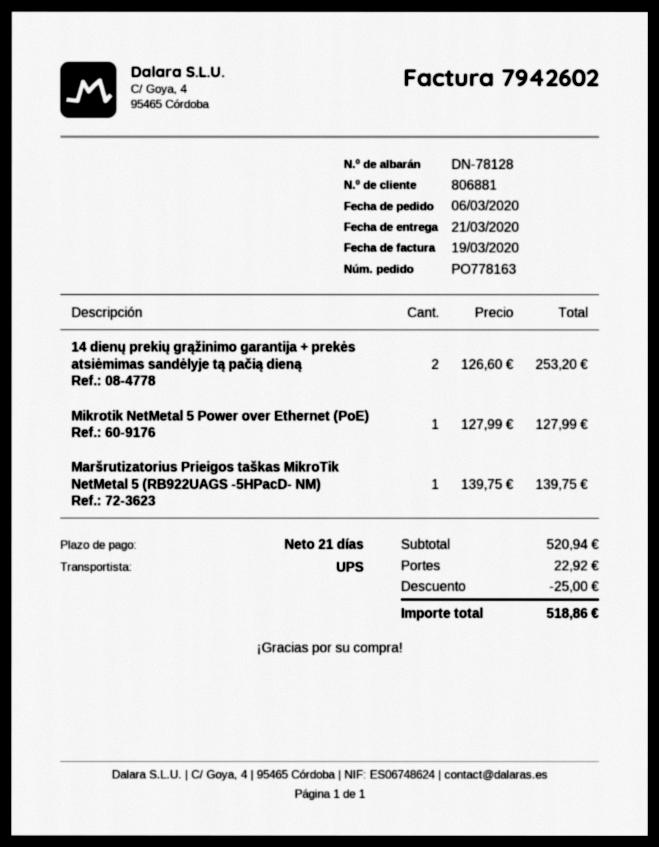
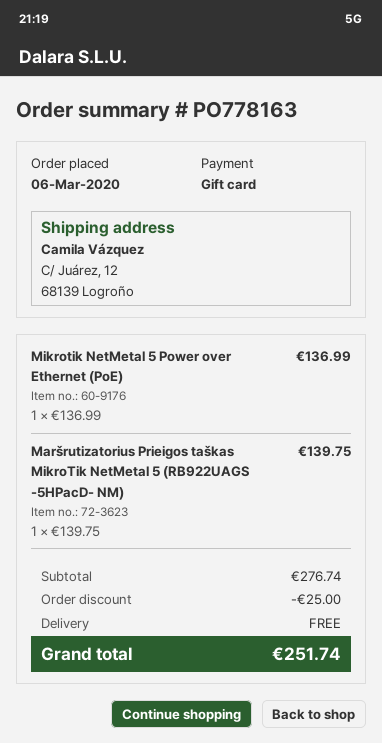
14 dienų prekių grąžinimo garantija + prekės atsiėmimas sandėlyje tą pačią dieną: 2 x 126.60 = 253.20 -> none
Mikrotik NetMetal 5 Power over Ethernet (PoE): 1 x 127.99 = 127.99 -> 1 x 136.99 = 136.99
subtotal: 520.94 -> 276.74
shipping: 22.92 -> 0.00
total: 518.86 -> 251.74

